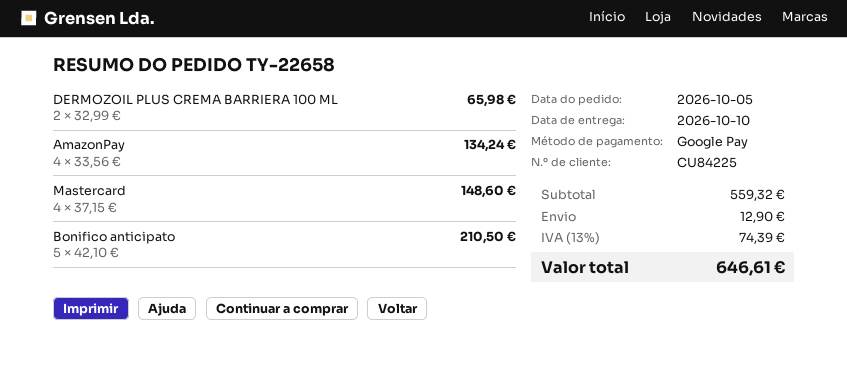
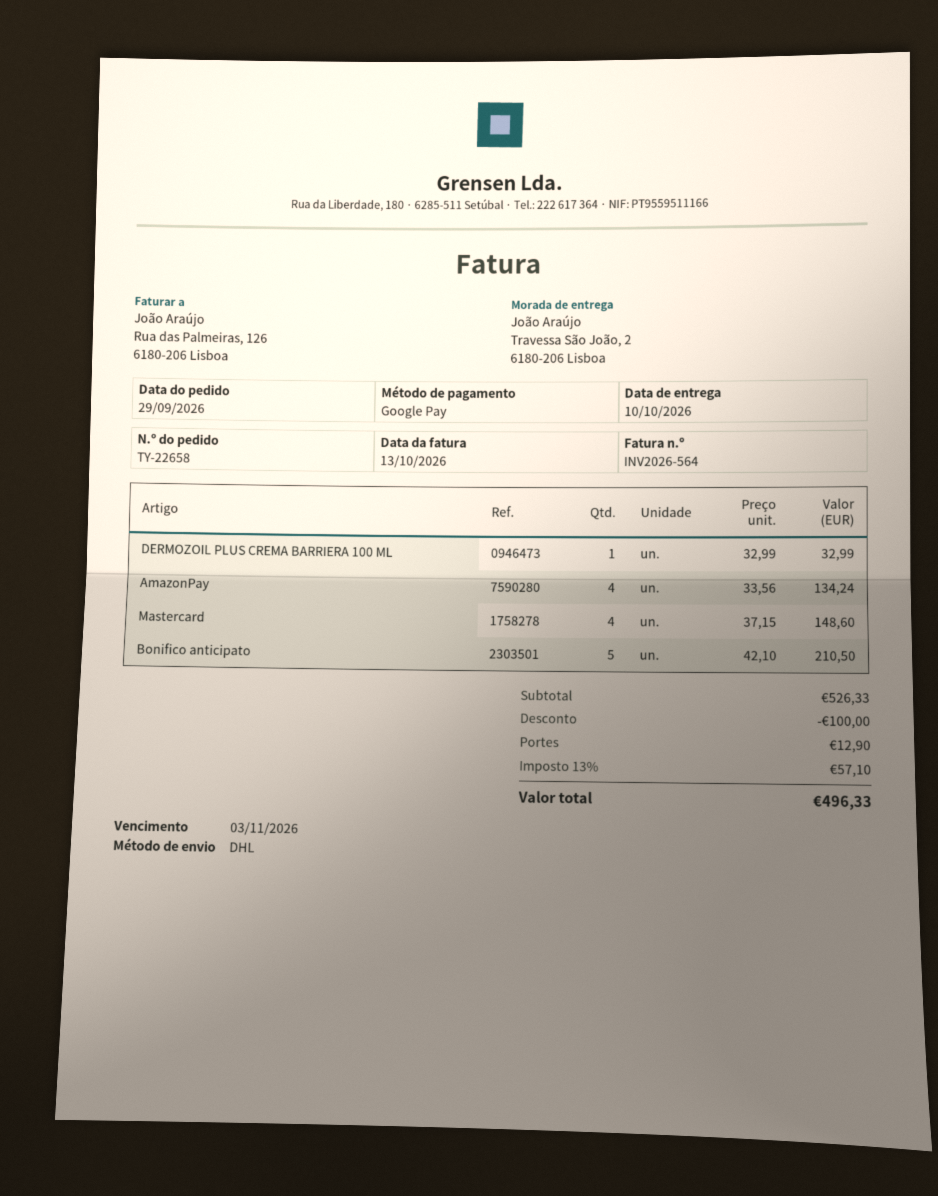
order date: 2026-10-05 -> 2026-09-29
DERMOZOIL PLUS CREMA BARRIERA 100 ML: 2 x 32.99 = 65.98 -> 1 x 32.99 = 32.99
subtotal: 559.32 -> 526.33
discount: none -> 100.00
tax: 13% = 74.39 -> 13% = 57.10
total: 646.61 -> 496.33

